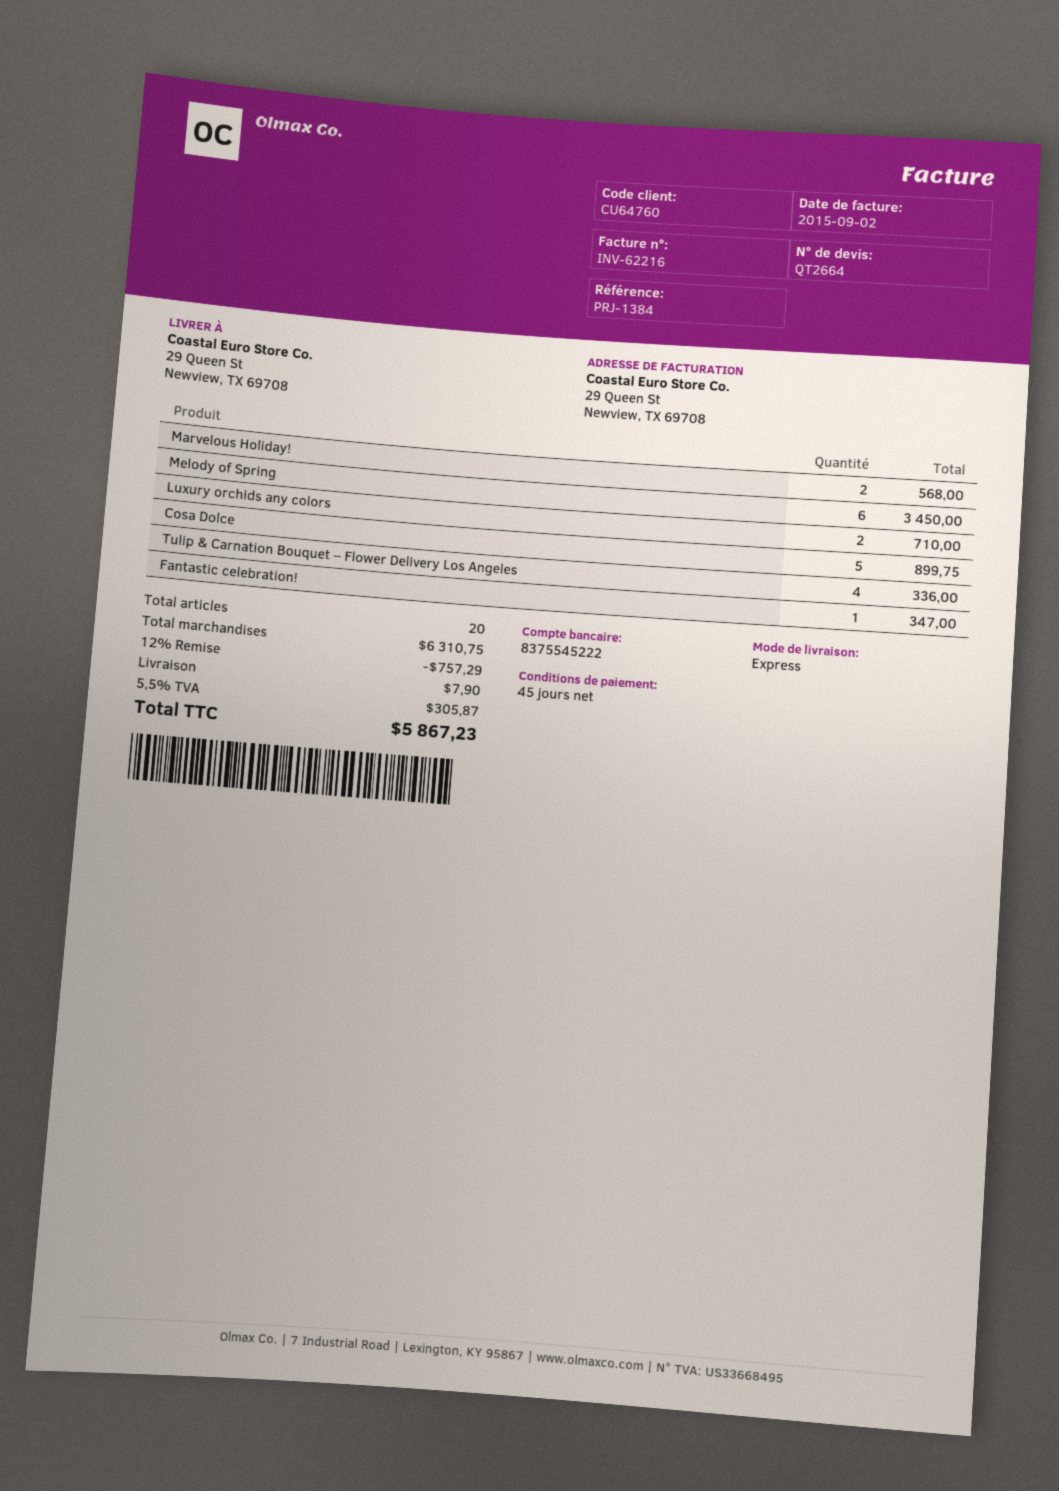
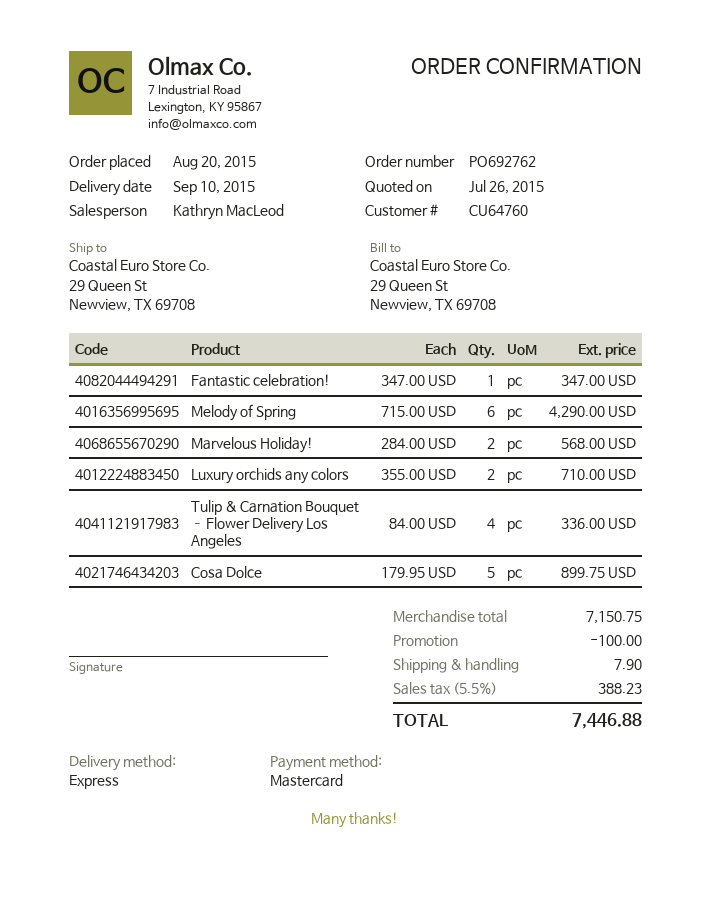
Melody of Spring: 6 for 3450.00 -> 6 for 4290.00
subtotal: 6310.75 -> 7150.75
discount: 757.29 -> 100.00
tax: 5.5% = 305.87 -> 5.5% = 388.23
total: 5867.23 -> 7446.88

